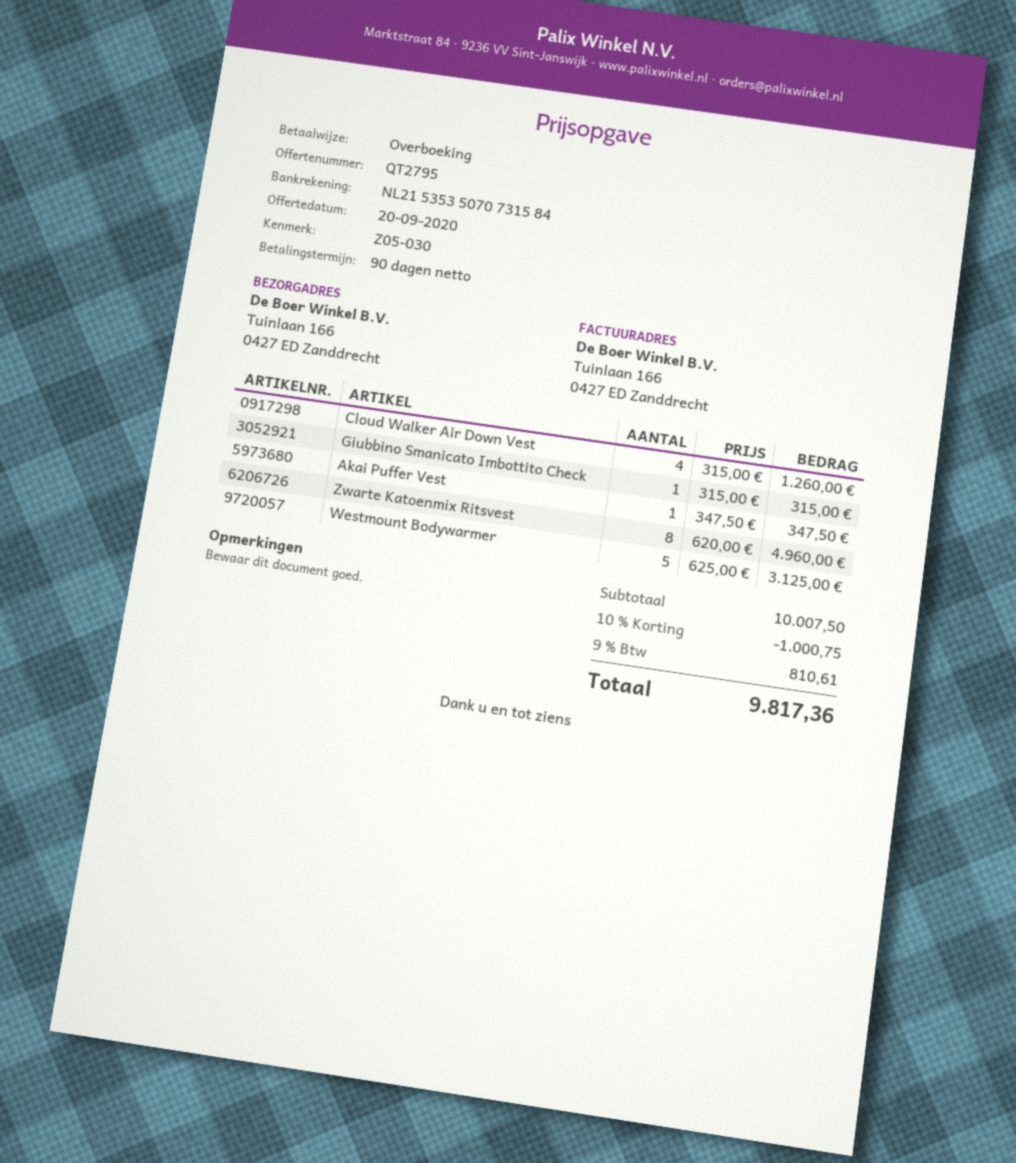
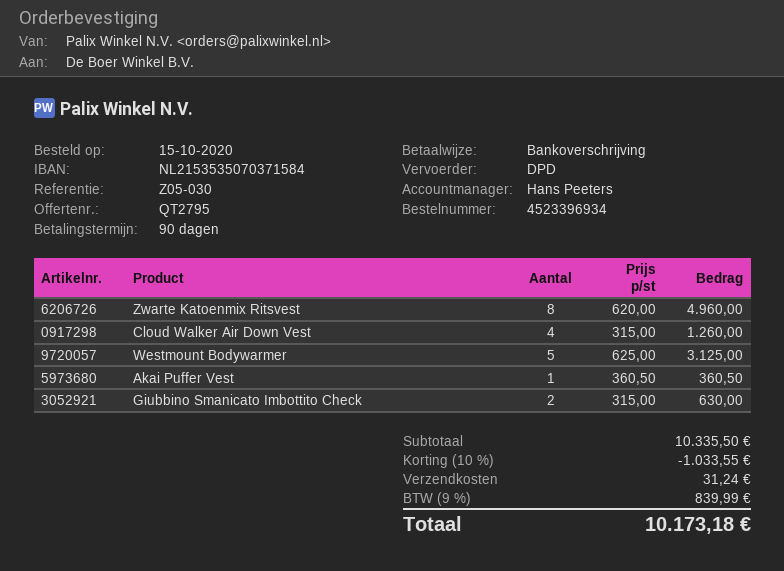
bank account: NL2153535070731584 -> NL2153535070371584
Giubbino Smanicato Imbottito Check: 1 x 315.00 = 315.00 -> 2 x 315.00 = 630.00
Akai Puffer Vest: 1 x 347.50 = 347.50 -> 1 x 360.50 = 360.50
subtotal: 10007.50 -> 10335.50
discount: 10% = 1000.75 -> 10% = 1033.55
shipping: none -> 31.24
tax: 9% = 810.61 -> 9% = 839.99
total: 9817.36 -> 10173.18

